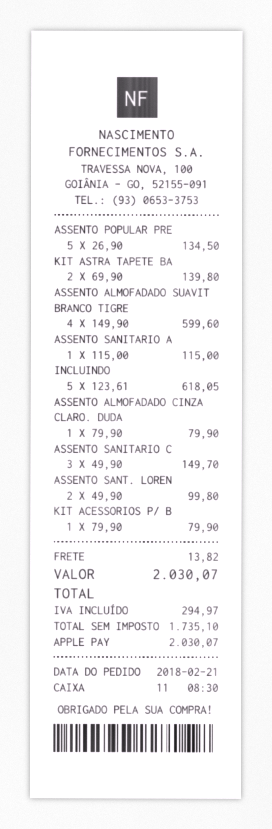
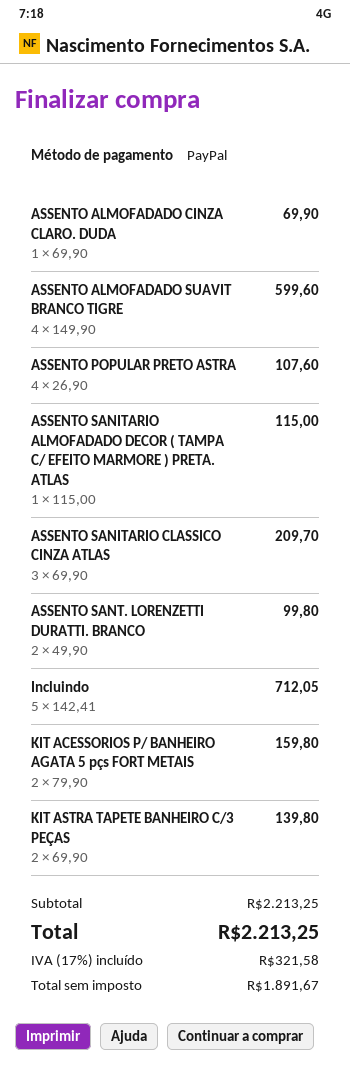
payment method: Apple Pay -> PayPal
ASSENTO POPULAR PRE: 5 x 26.90 = 134.50 -> 4 x 26.90 = 107.60
INCLUINDO: 5 x 123.61 = 618.05 -> 5 x 142.41 = 712.05
ASSENTO ALMOFADADO CINZA CLARO. DUDA: 1 x 79.90 = 79.90 -> 1 x 69.90 = 69.90
ASSENTO SANITARIO C: 3 x 49.90 = 149.70 -> 3 x 69.90 = 209.70
KIT ACESSORIOS P/ B: 1 x 79.90 = 79.90 -> 2 x 79.90 = 159.80
shipping: 13.82 -> none
net: 1735.10 -> 1891.67
tax: 294.97 -> 321.58
total: 2030.07 -> 2213.25

